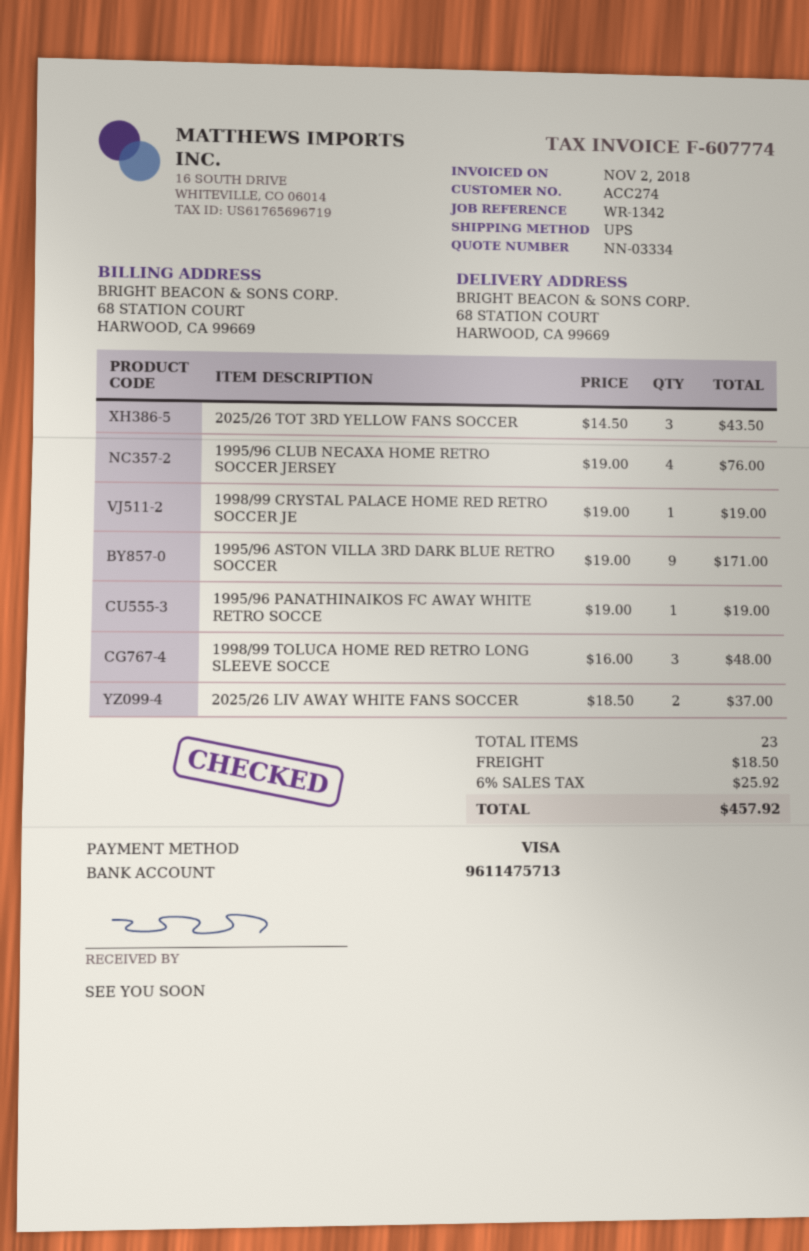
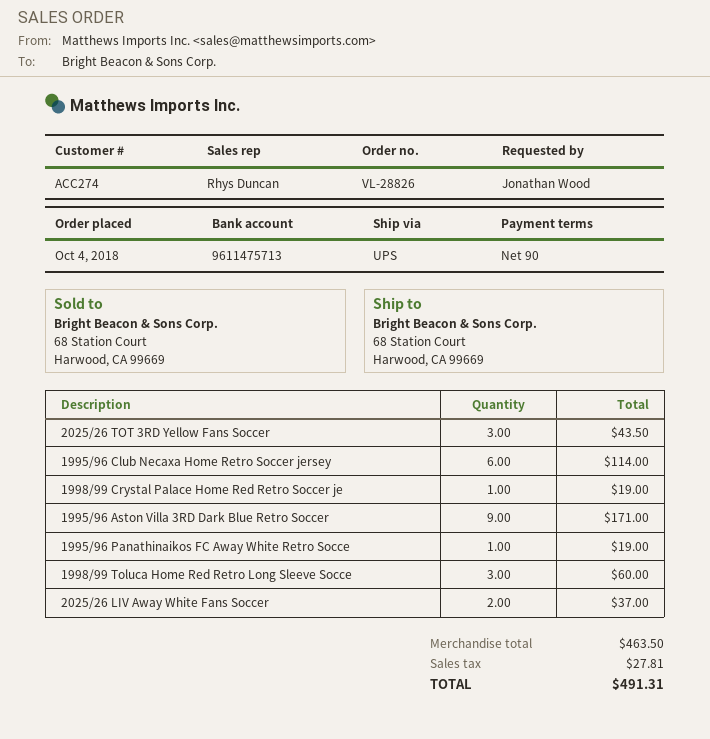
1995/96 CLUB NECAXA HOME RETRO SOCCER JERSEY: 4 for 76.00 -> 6 for 114.00
1998/99 TOLUCA HOME RED RETRO LONG SLEEVE SOCCE: 3 for 48.00 -> 3 for 60.00
shipping: 18.50 -> none
tax: 25.92 -> 27.81
total: 457.92 -> 491.31

